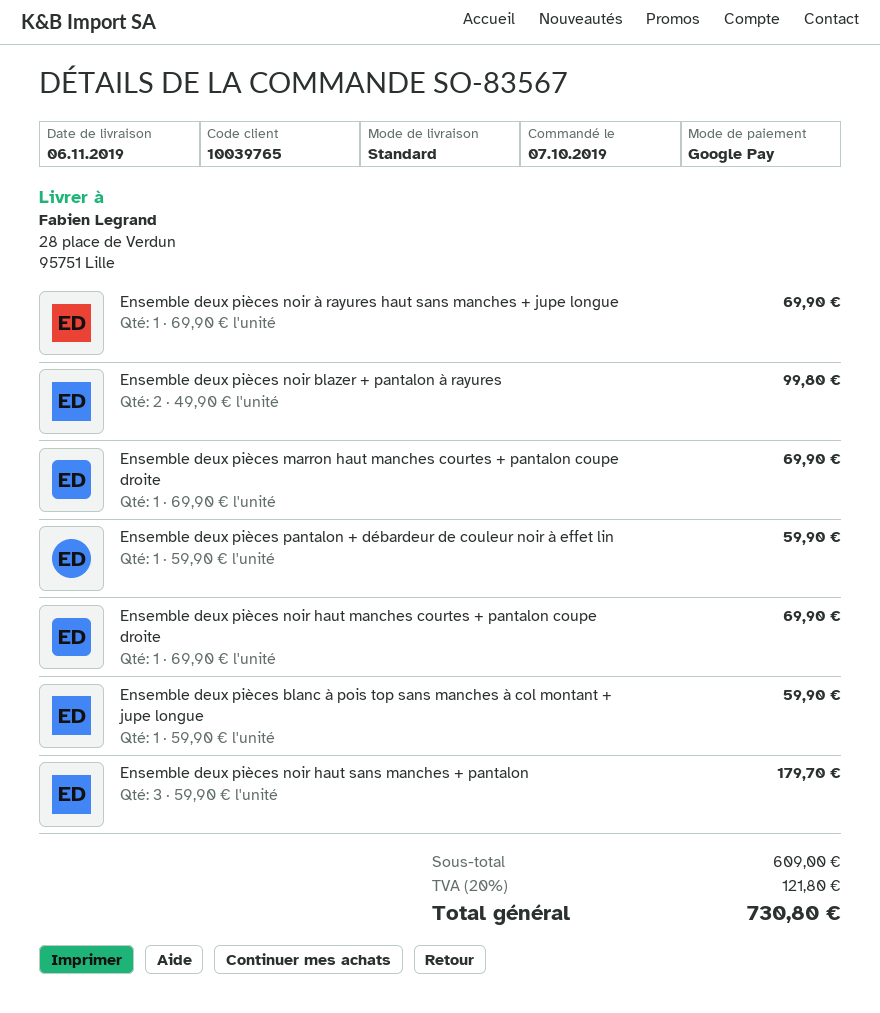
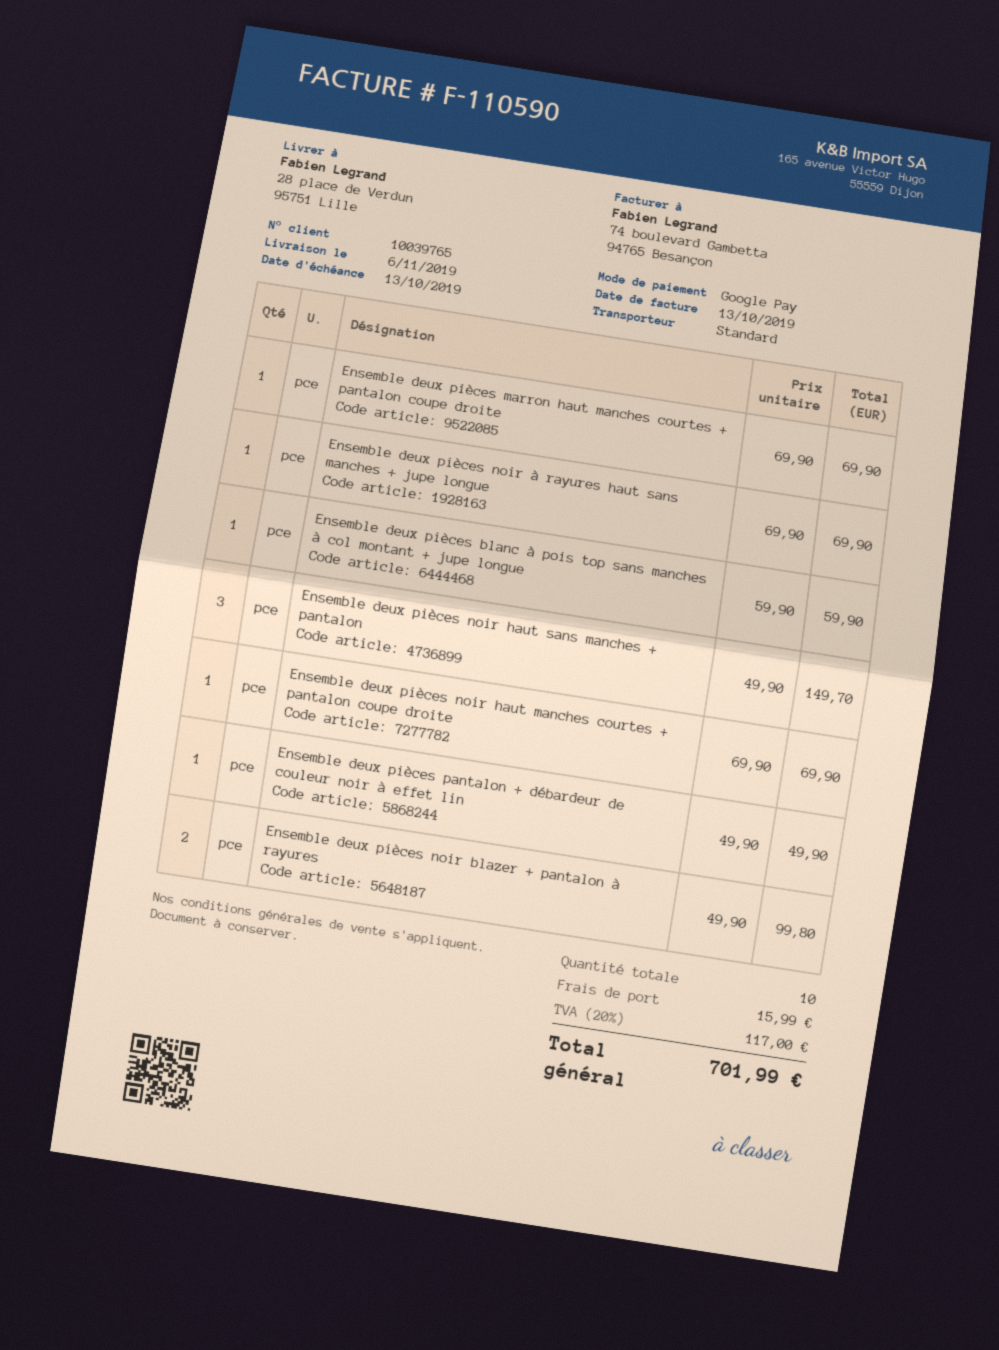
Ensemble deux pièces pantalon + débardeur de couleur noir à effet lin: 1 x 59.90 = 59.90 -> 1 x 49.90 = 49.90
Ensemble deux pièces noir haut sans manches + pantalon: 3 x 59.90 = 179.70 -> 3 x 49.90 = 149.70
shipping: none -> 15.99
tax: 20% = 121.80 -> 20% = 117.00
total: 730.80 -> 701.99

